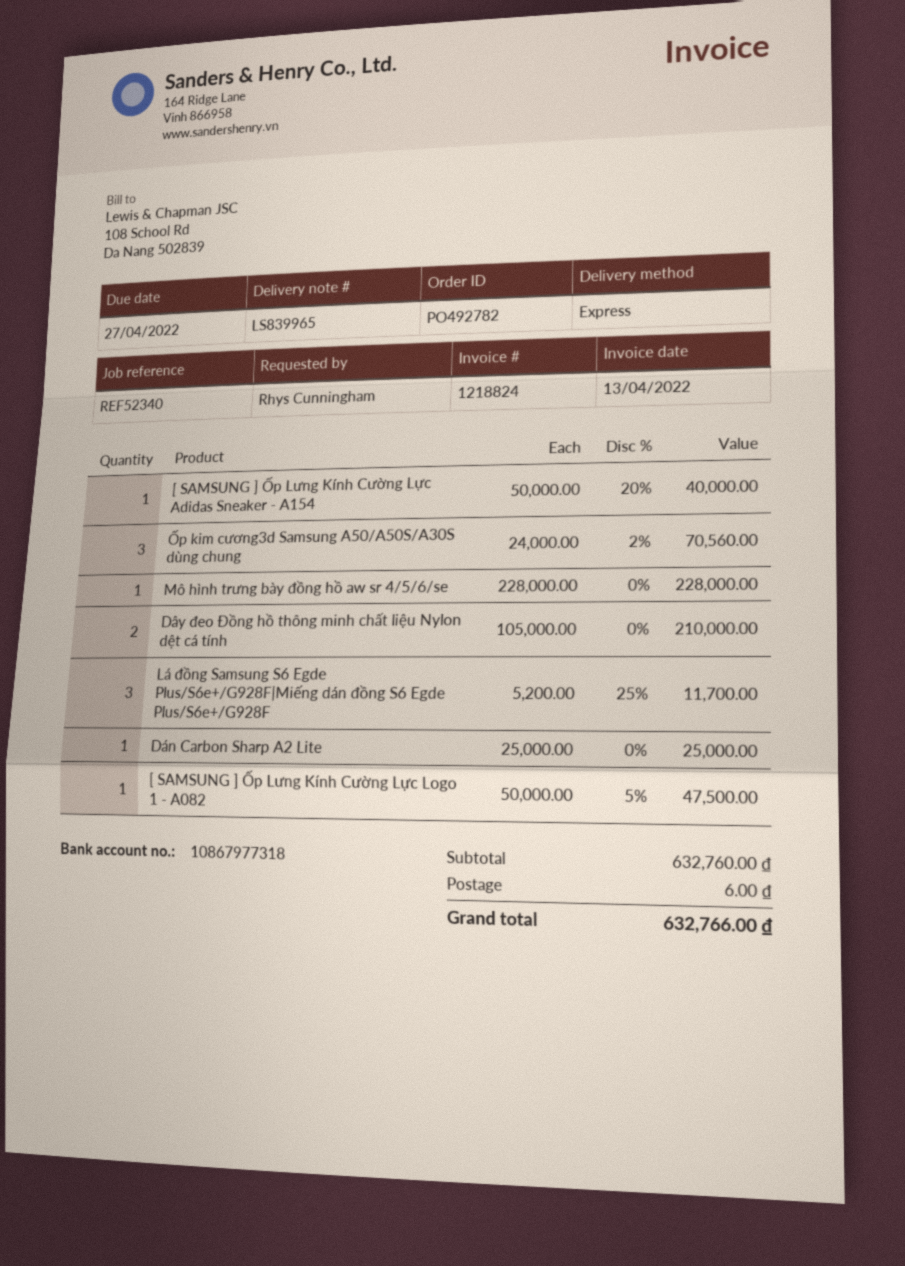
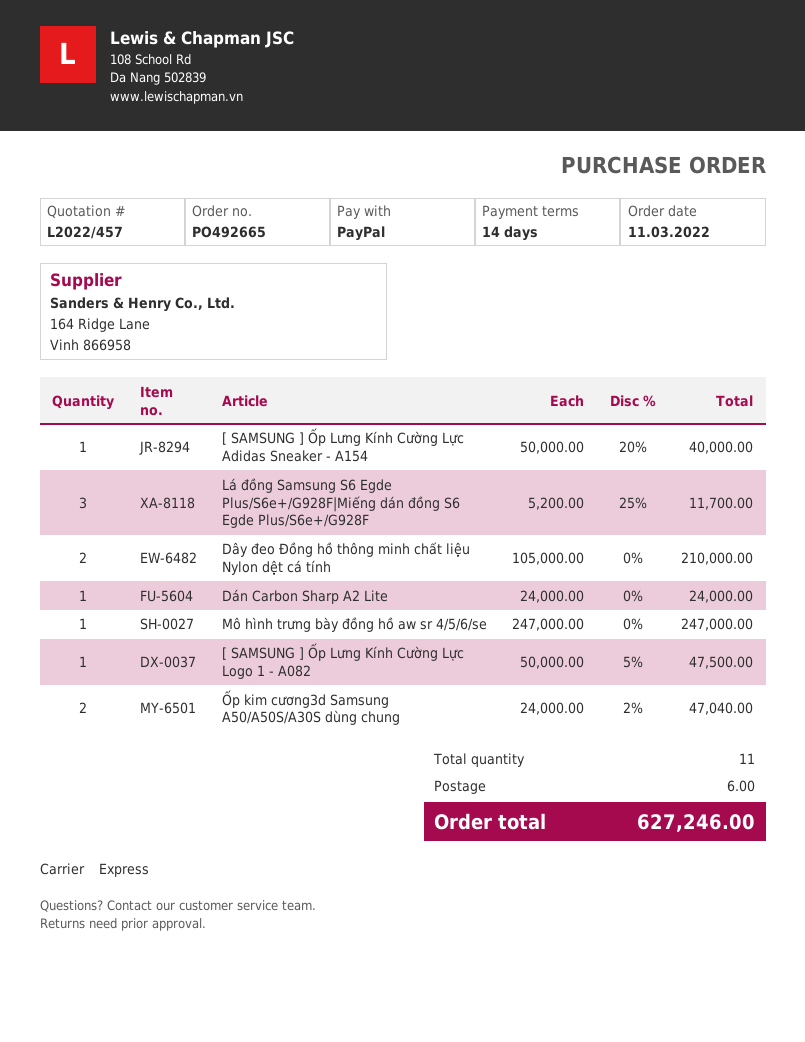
order number: PO492782 -> PO492665
Ốp kim cương3d Samsung A50/A50S/A30S dùng chung: 3 x 24000.00 - 2% = 70560.00 -> 2 x 24000.00 - 2% = 47040.00
Mô hình trưng bày đồng hồ aw sr 4/5/6/se: 1 x 228000.00 = 228000.00 -> 1 x 247000.00 = 247000.00
Dán Carbon Sharp A2 Lite: 1 x 25000.00 = 25000.00 -> 1 x 24000.00 = 24000.00
total: 632766.00 -> 627246.00

